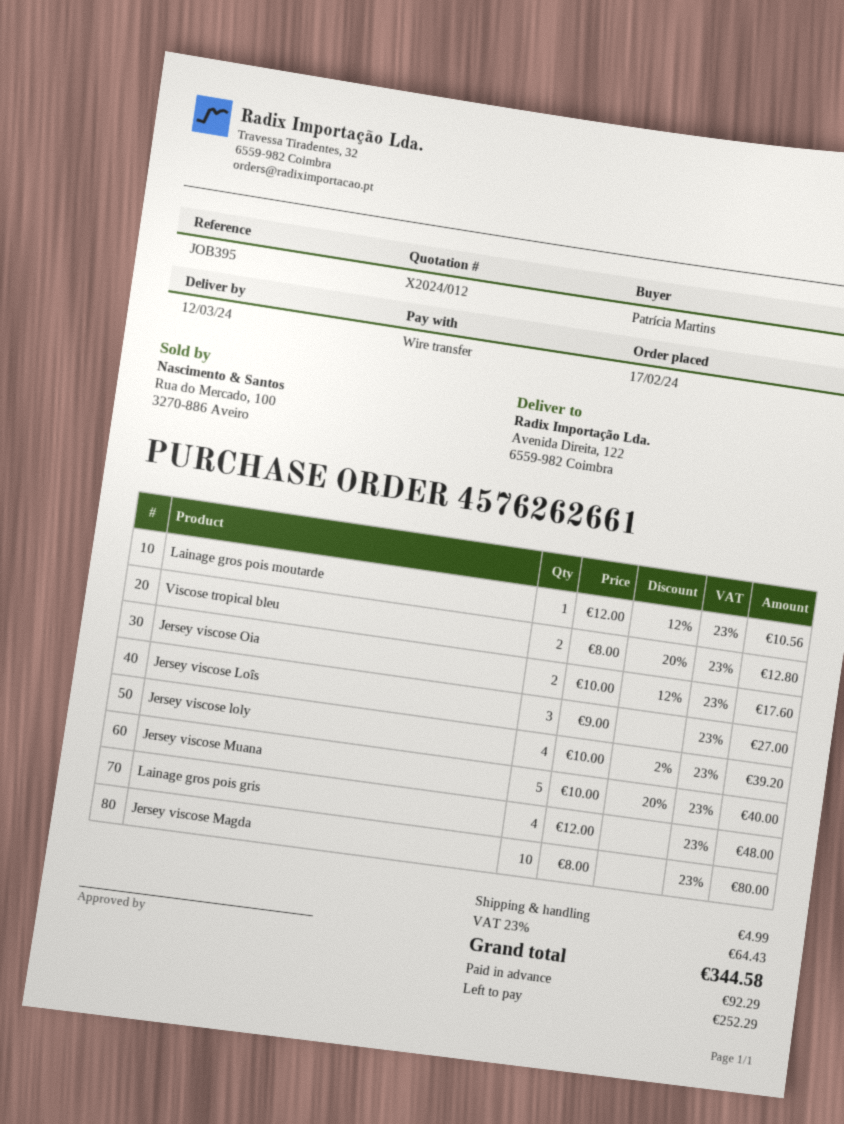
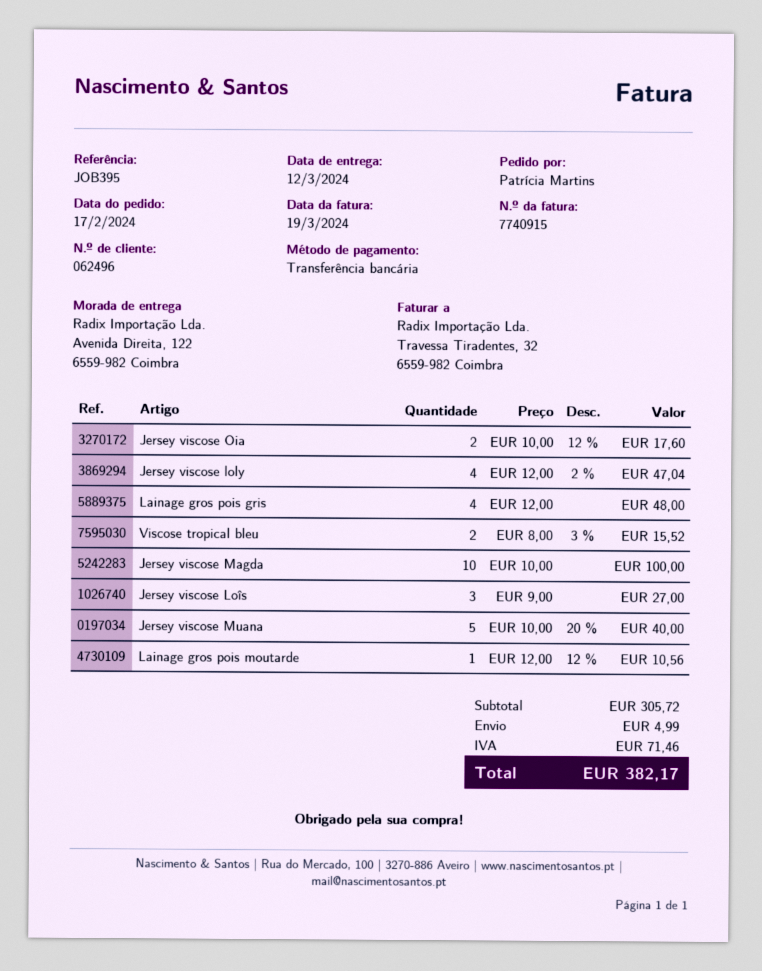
Viscose tropical bleu: 2 x 8.00 - 20% = 12.80 -> 2 x 8.00 - 3% = 15.52
Jersey viscose loly: 4 x 10.00 - 2% = 39.20 -> 4 x 12.00 - 2% = 47.04
Jersey viscose Magda: 10 x 8.00 = 80.00 -> 10 x 10.00 = 100.00
tax: 64.43 -> 71.46
total: 344.58 -> 382.17

